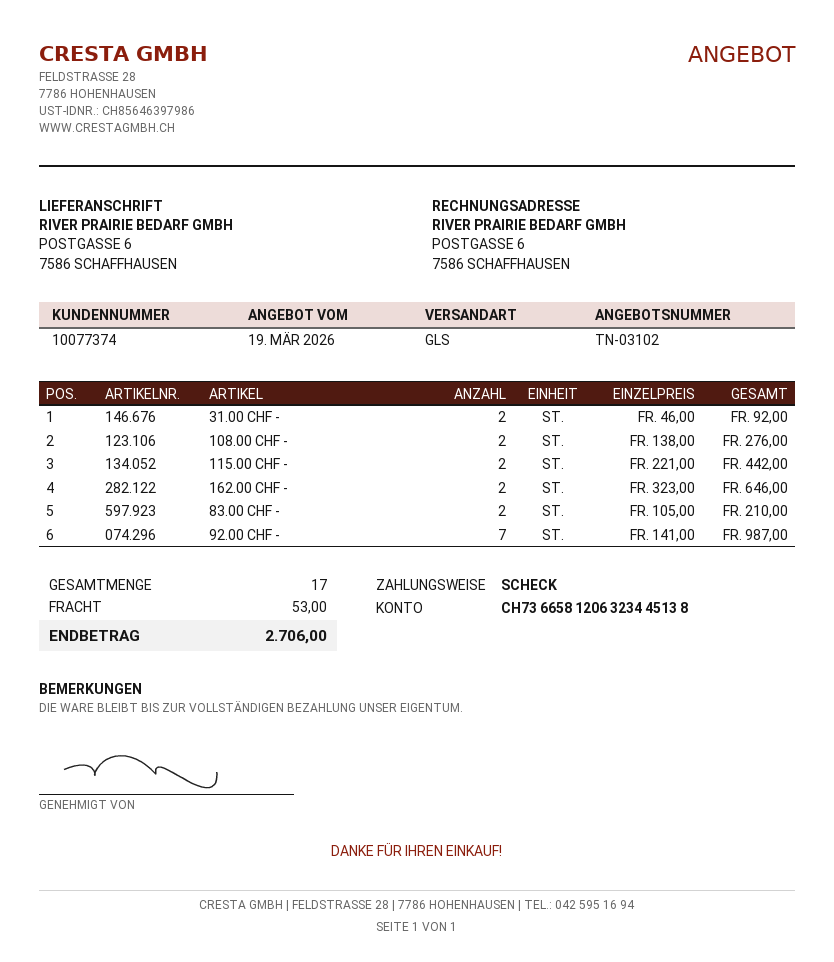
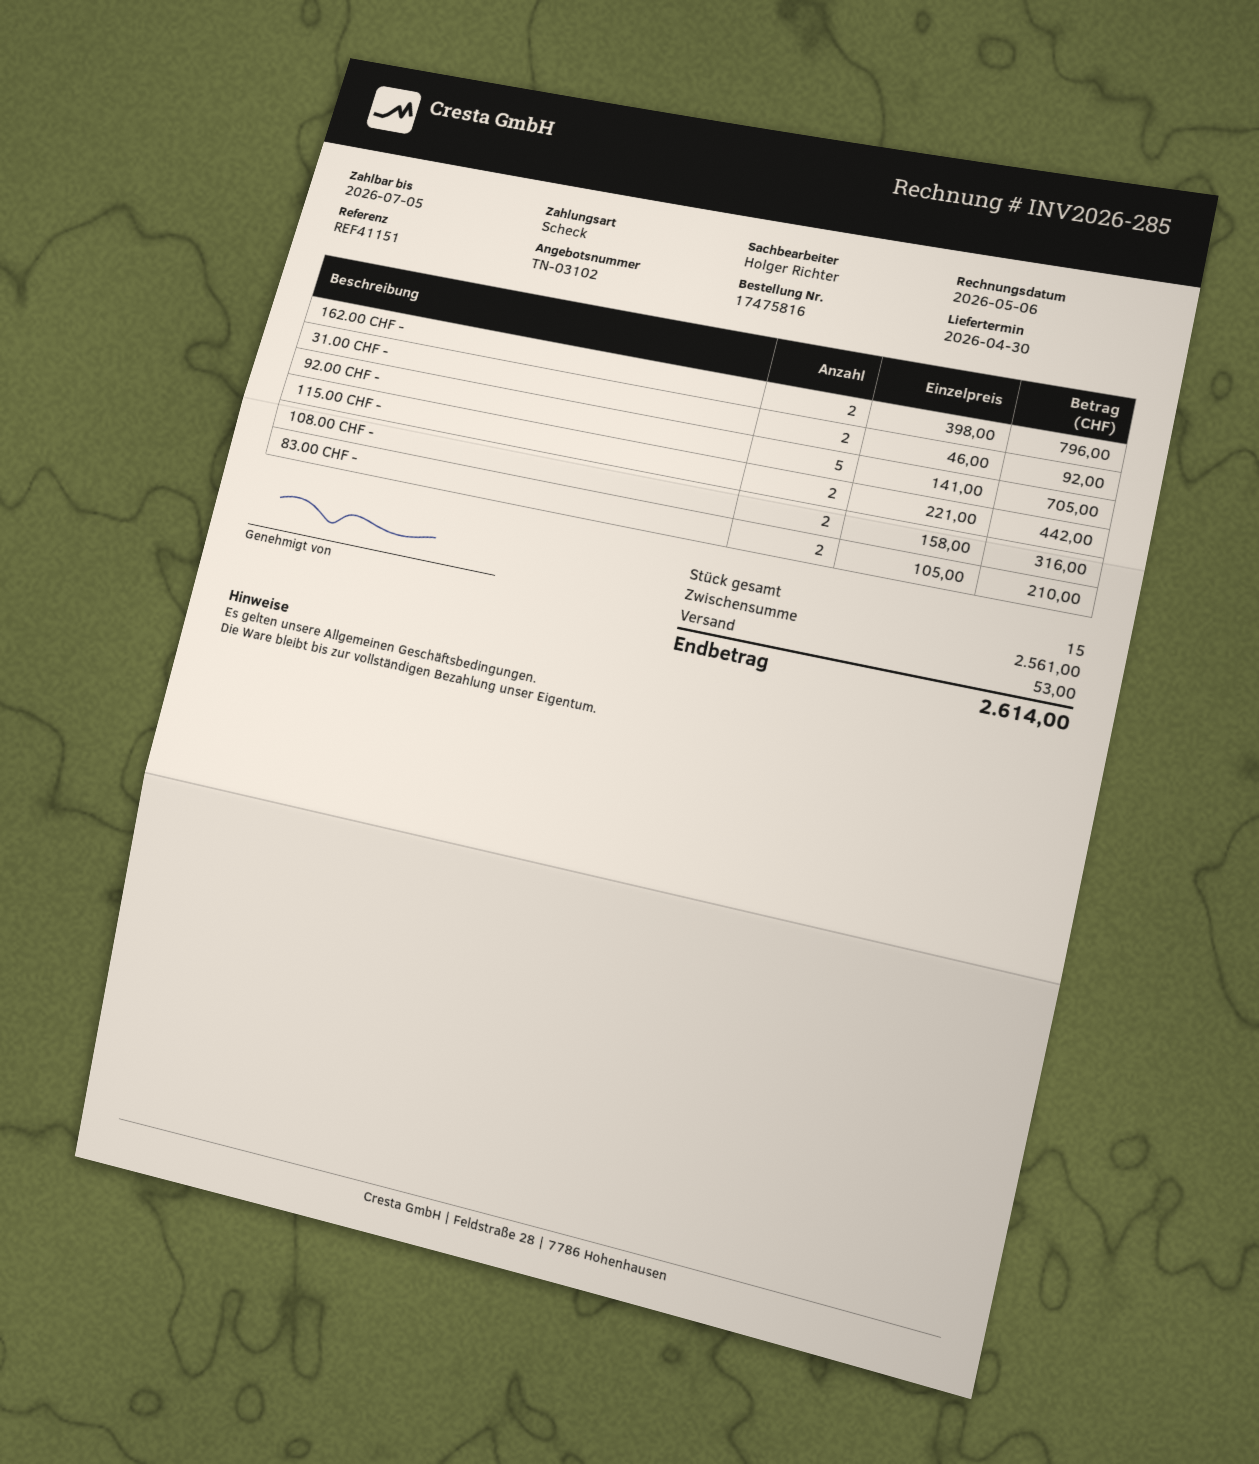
108.00 CHF -: 2 x 138.00 = 276.00 -> 2 x 158.00 = 316.00
162.00 CHF -: 2 x 323.00 = 646.00 -> 2 x 398.00 = 796.00
92.00 CHF -: 7 x 141.00 = 987.00 -> 5 x 141.00 = 705.00
total quantity: 17 -> 15
total: 2706.00 -> 2614.00

